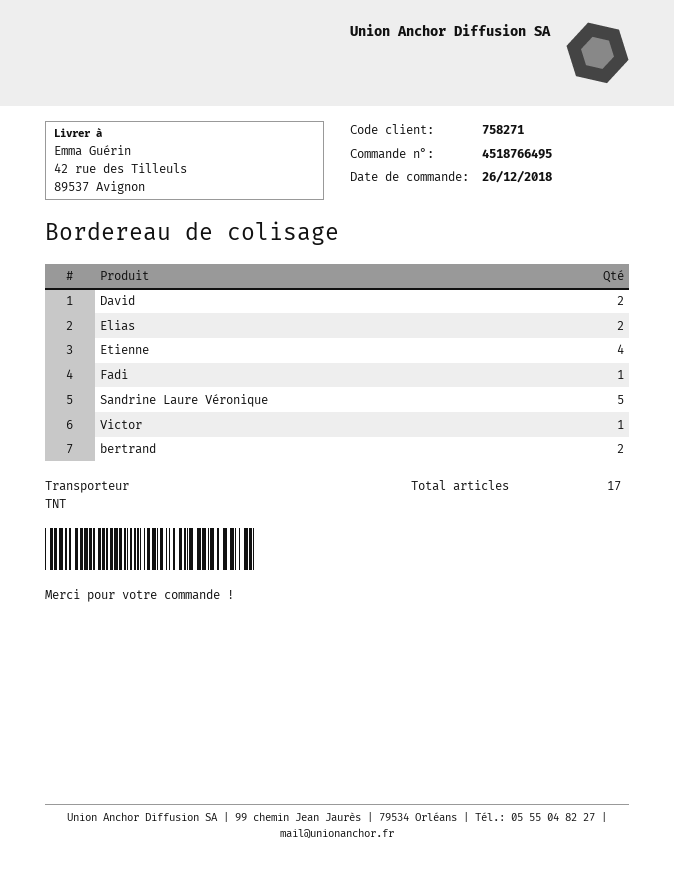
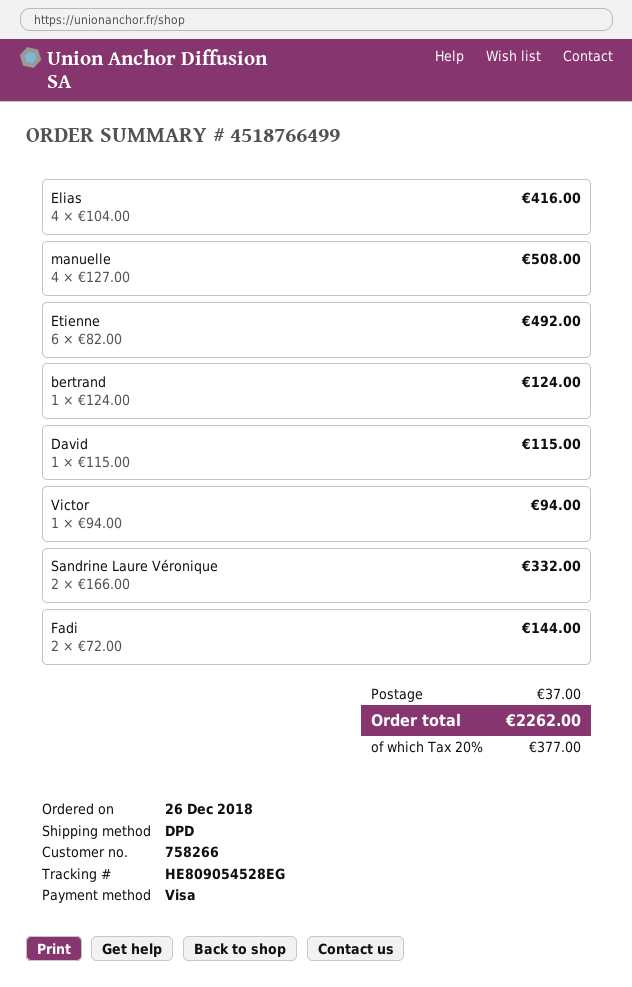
order number: 4518766495 -> 4518766499
customer number: 758271 -> 758266
shipping method: TNT -> DPD
David: 2 -> 1
Elias: 2 -> 4
Etienne: 4 -> 6
Fadi: 1 -> 2
Sandrine Laure Véronique: 5 -> 2
bertrand: 2 -> 1
manuelle: none -> 4

